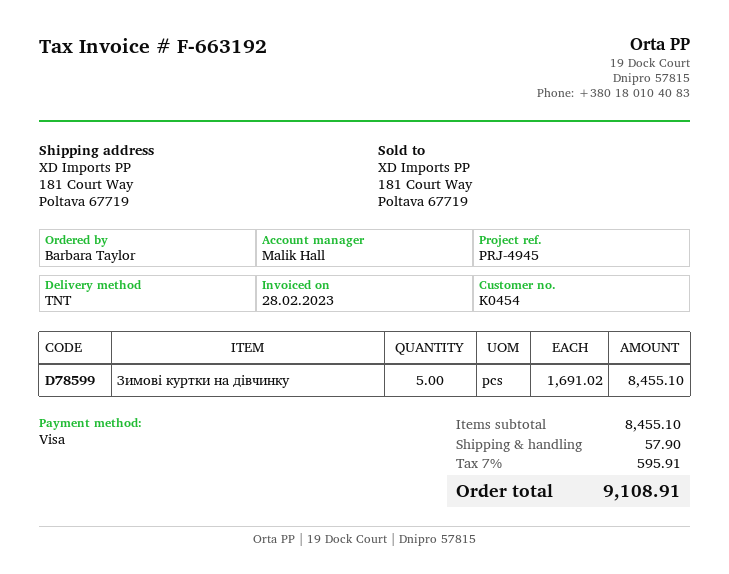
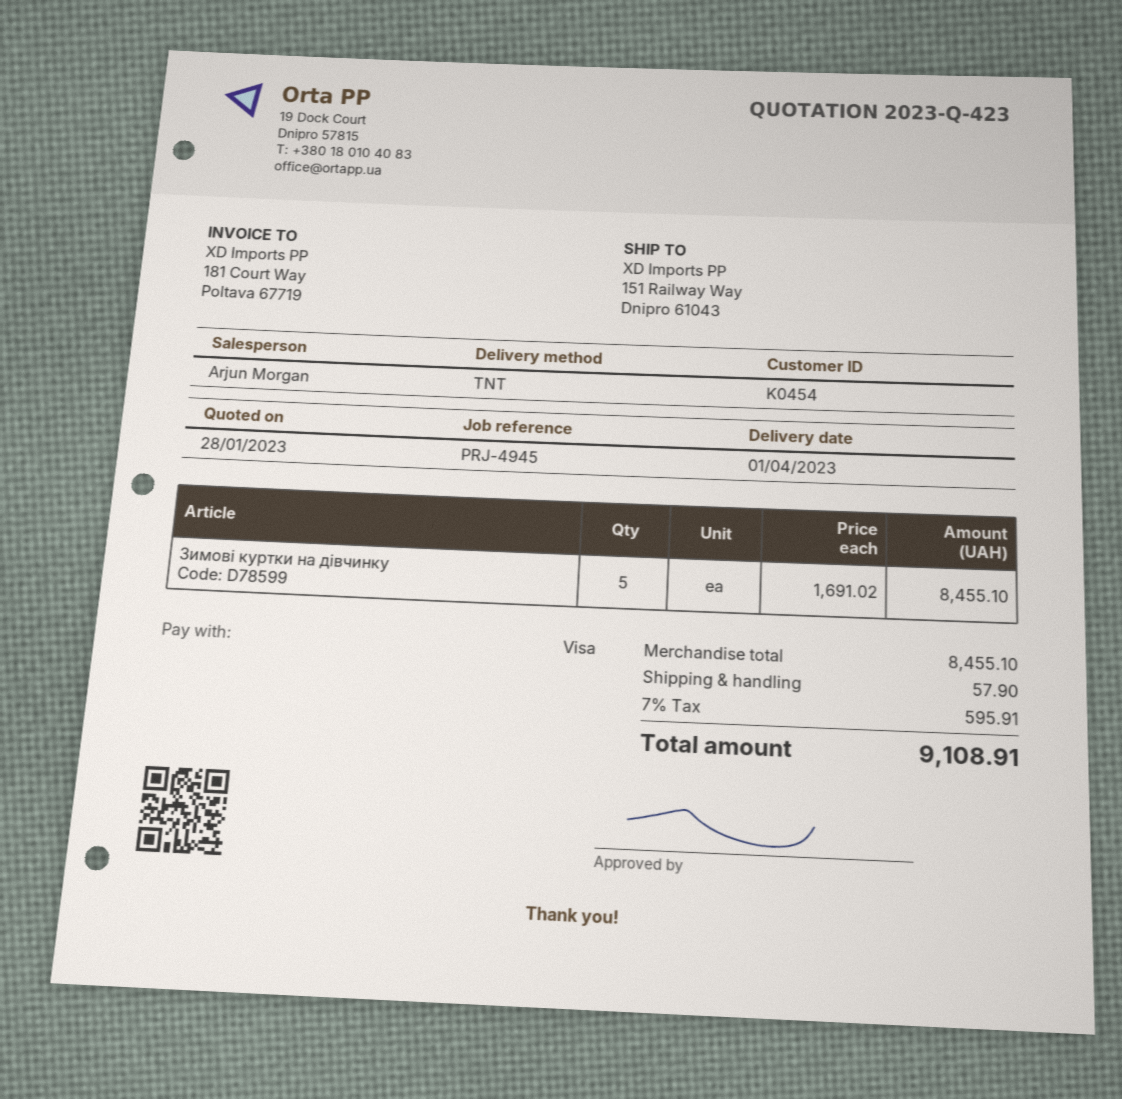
sales rep: Malik Hall -> Arjun Morgan
ship to: 181 Court Way, Poltava 67719 -> 151 Railway Way, Dnipro 61043

